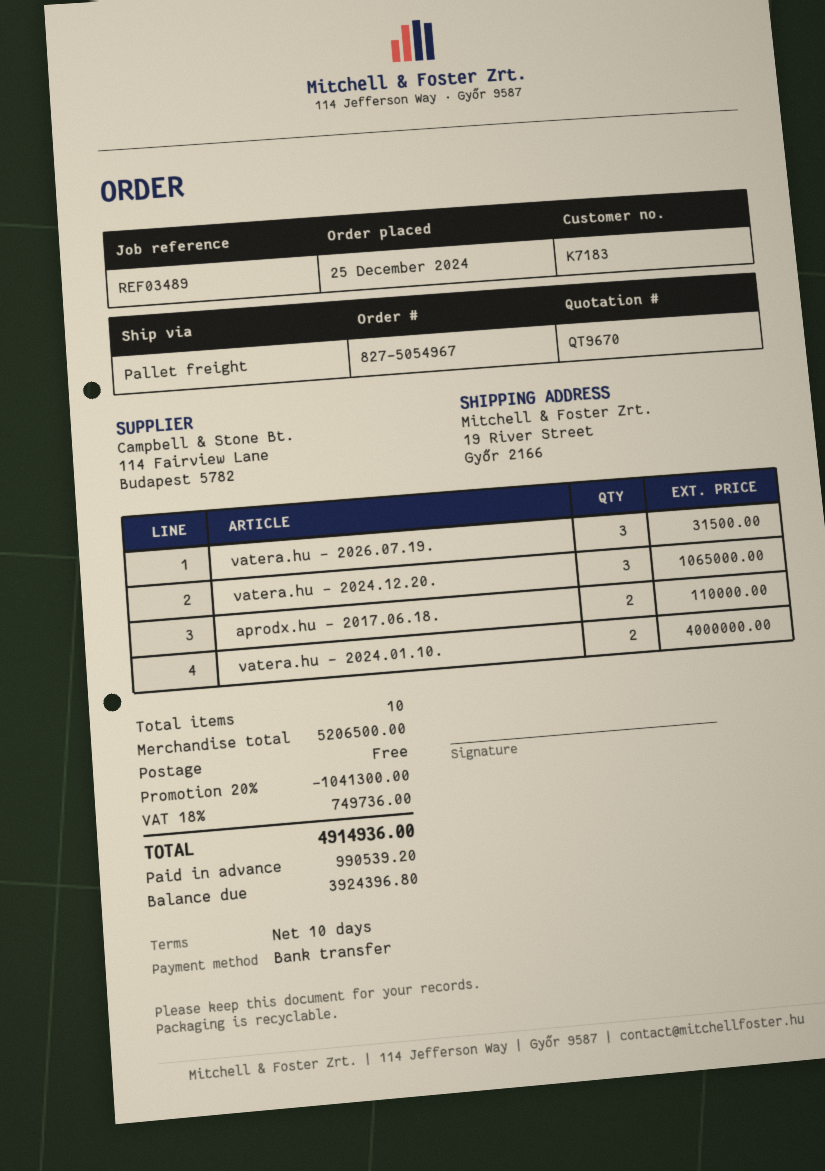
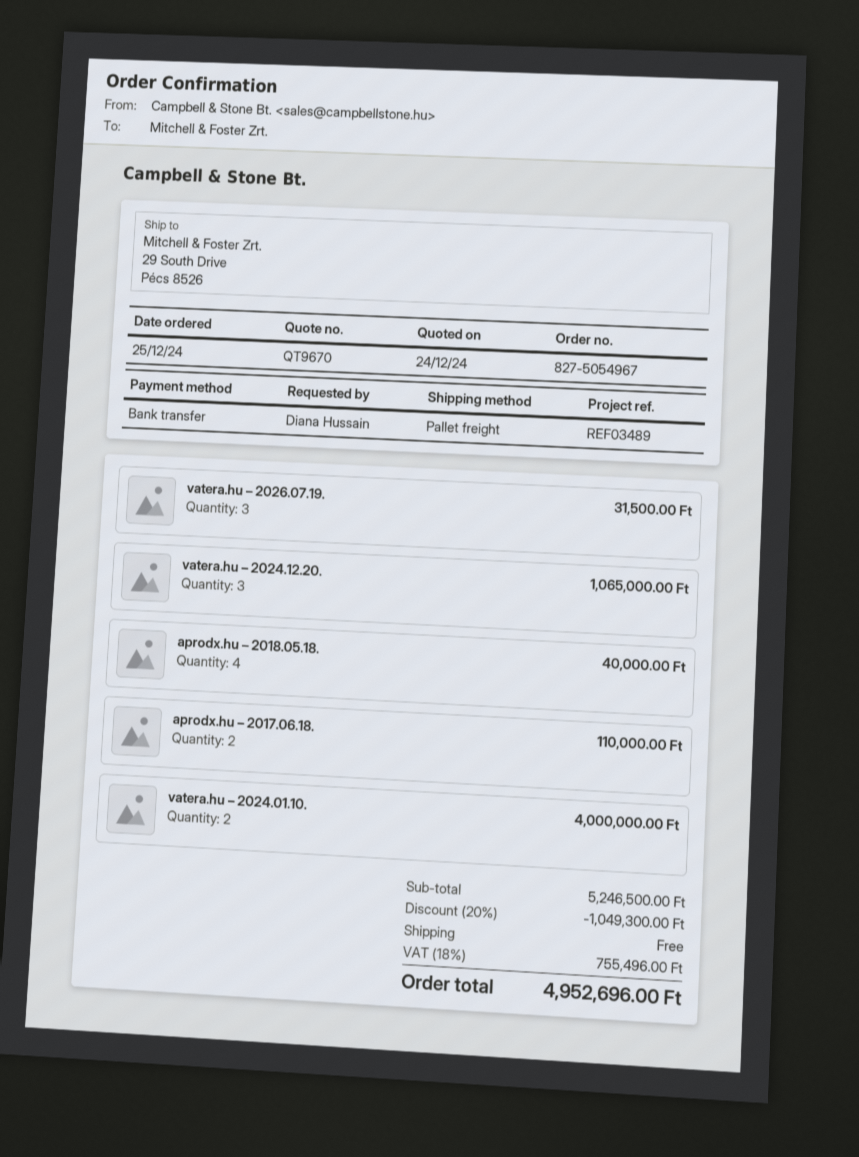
ship to: 19 River Street, Győr 2166 -> 29 South Drive, Pécs 8526
aprodx.hu – 2018.05.18.: none -> 4 for 40000.00
subtotal: 5206500.00 -> 5246500.00
discount: 20% = 1041300.00 -> 20% = 1049300.00
tax: 18% = 749736.00 -> 18% = 755496.00
total: 4914936.00 -> 4952696.00

